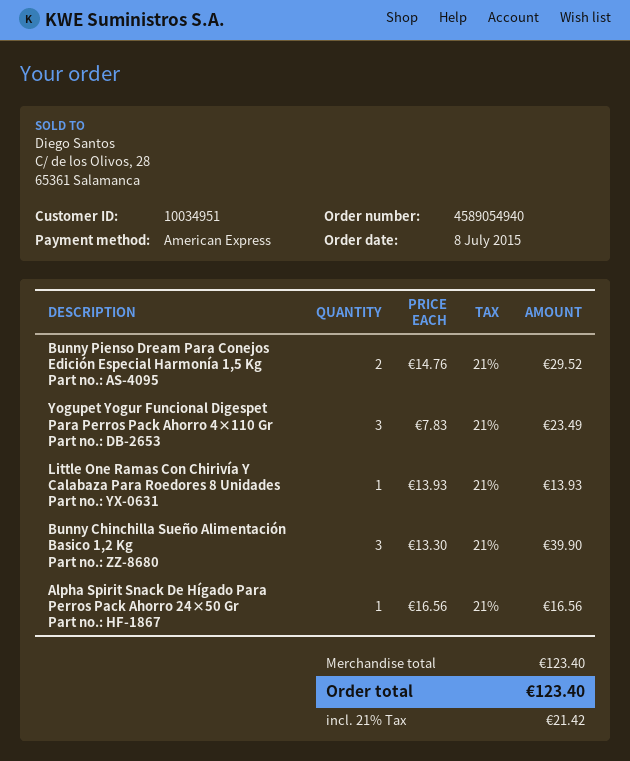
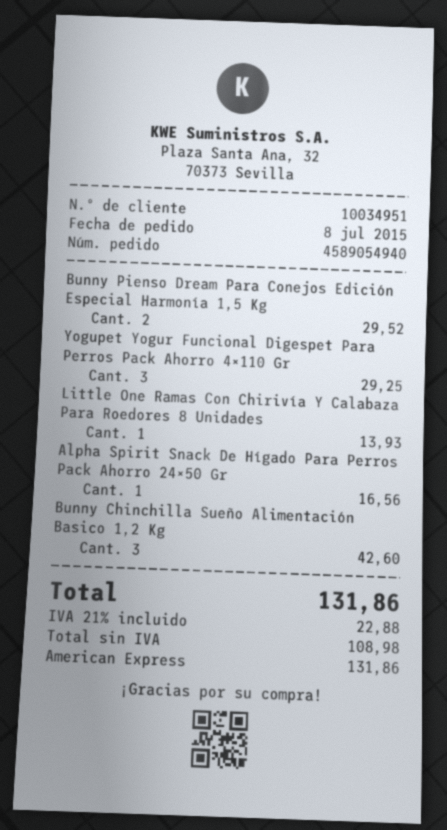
Yogupet Yogur Funcional Digespet Para Perros Pack Ahorro 4×110 Gr: 3 for 23.49 -> 3 for 29.25
Bunny Chinchilla Sueño Alimentación Basico 1,2 Kg: 3 for 39.90 -> 3 for 42.60
tax: 21% = 21.42 -> 21% = 22.88
total: 123.40 -> 131.86

